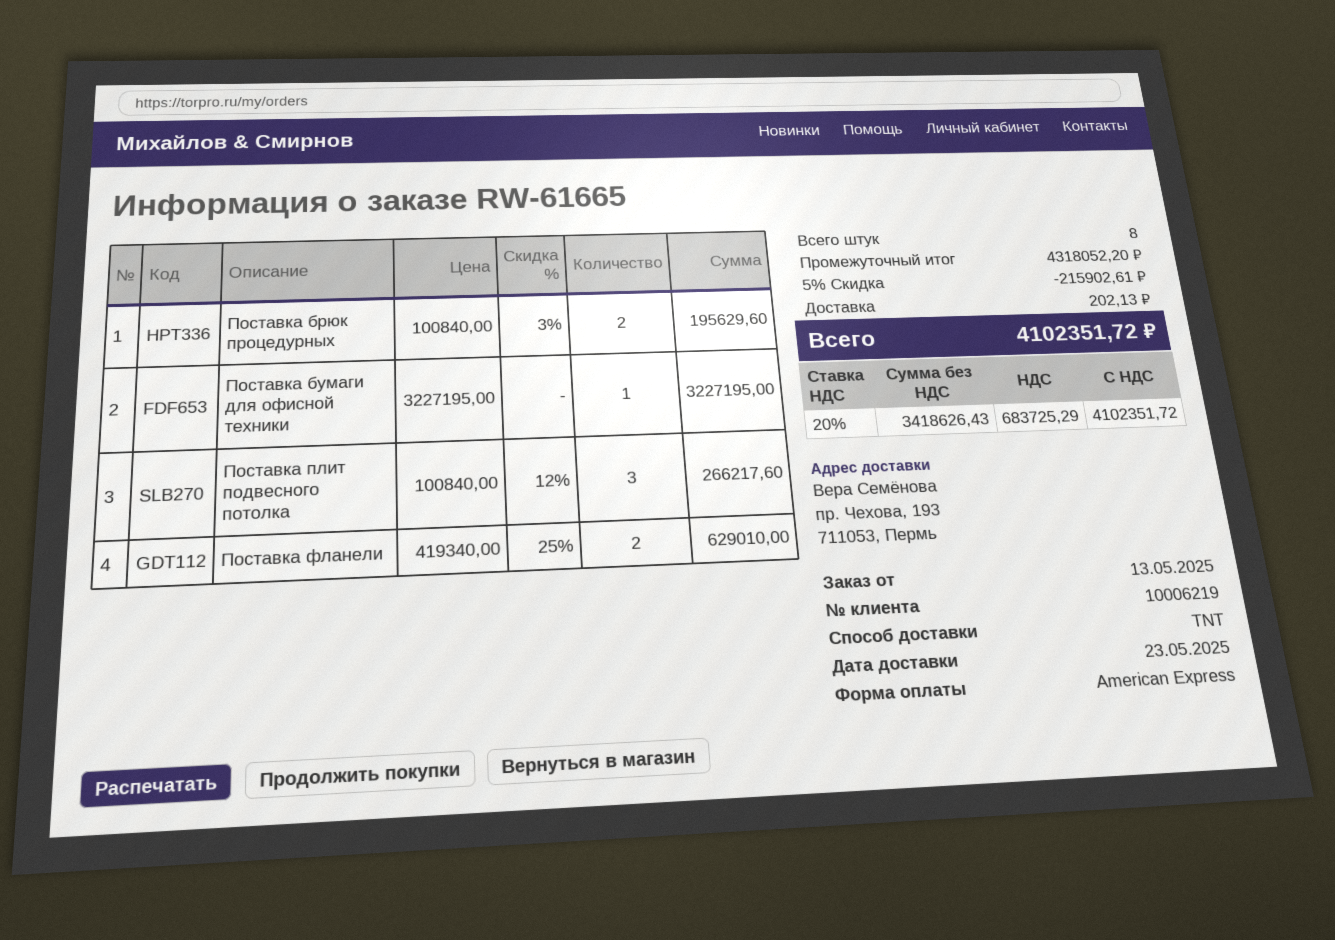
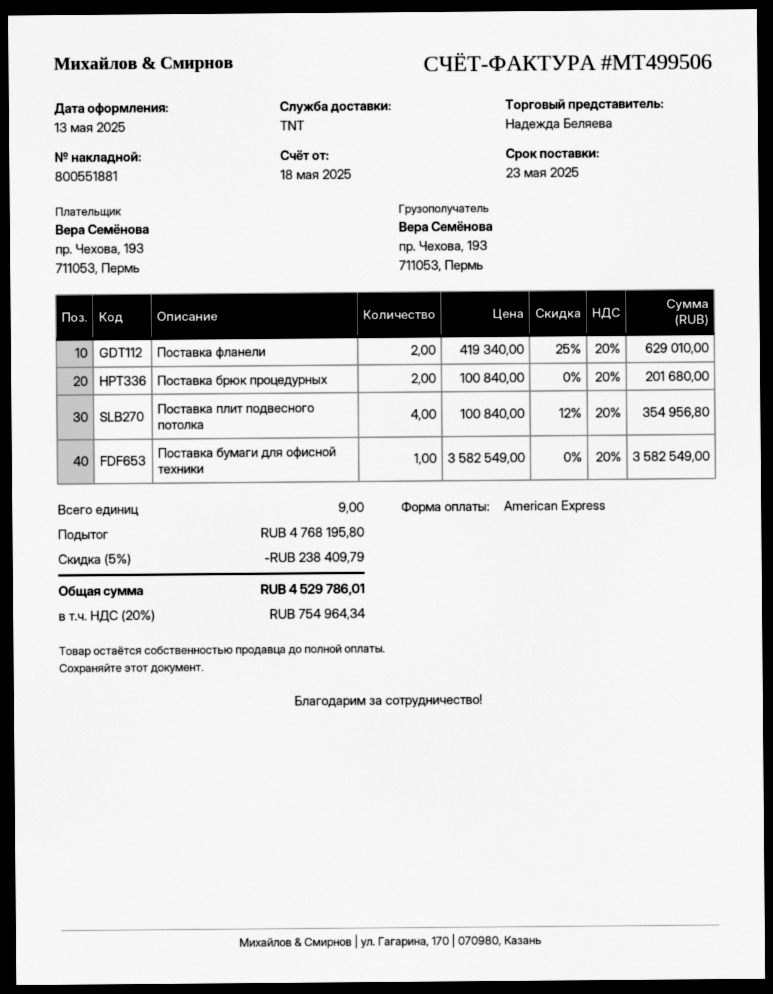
Поставка брюк процедурных: 2 x 100840.00 - 3% = 195629.60 -> 2 x 100840.00 = 201680.00
Поставка бумаги для офисной техники: 1 x 3227195.00 = 3227195.00 -> 1 x 3582549.00 = 3582549.00
Поставка плит подвесного потолка: 3 x 100840.00 - 12% = 266217.60 -> 4 x 100840.00 - 12% = 354956.80
total quantity: 8 -> 9
subtotal: 4318052.20 -> 4768195.80
discount: 5% = 215902.61 -> 5% = 238409.79
shipping: 202.13 -> none
tax: 20% = 683725.29 -> 20% = 754964.34
total: 4102351.72 -> 4529786.01

